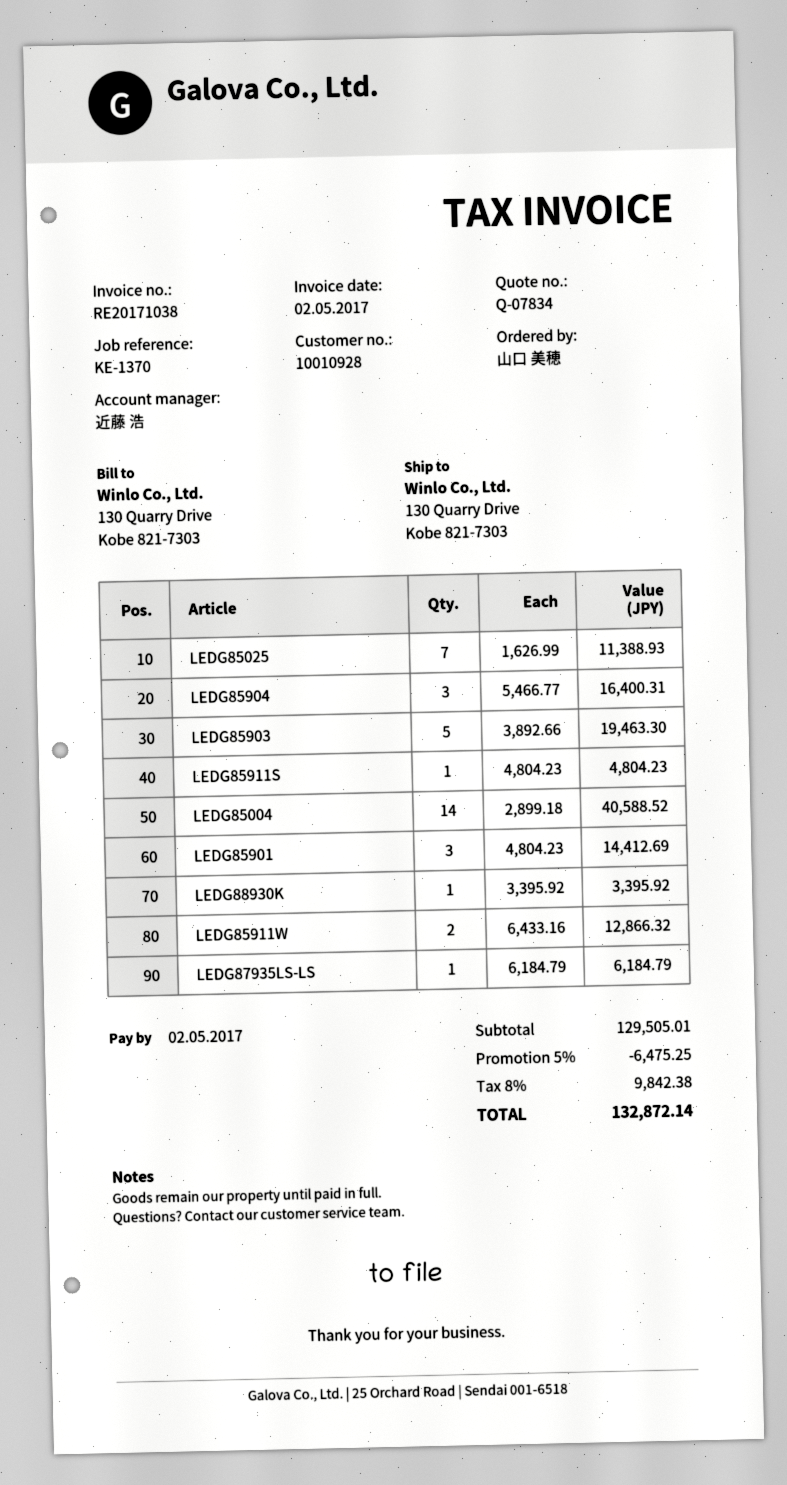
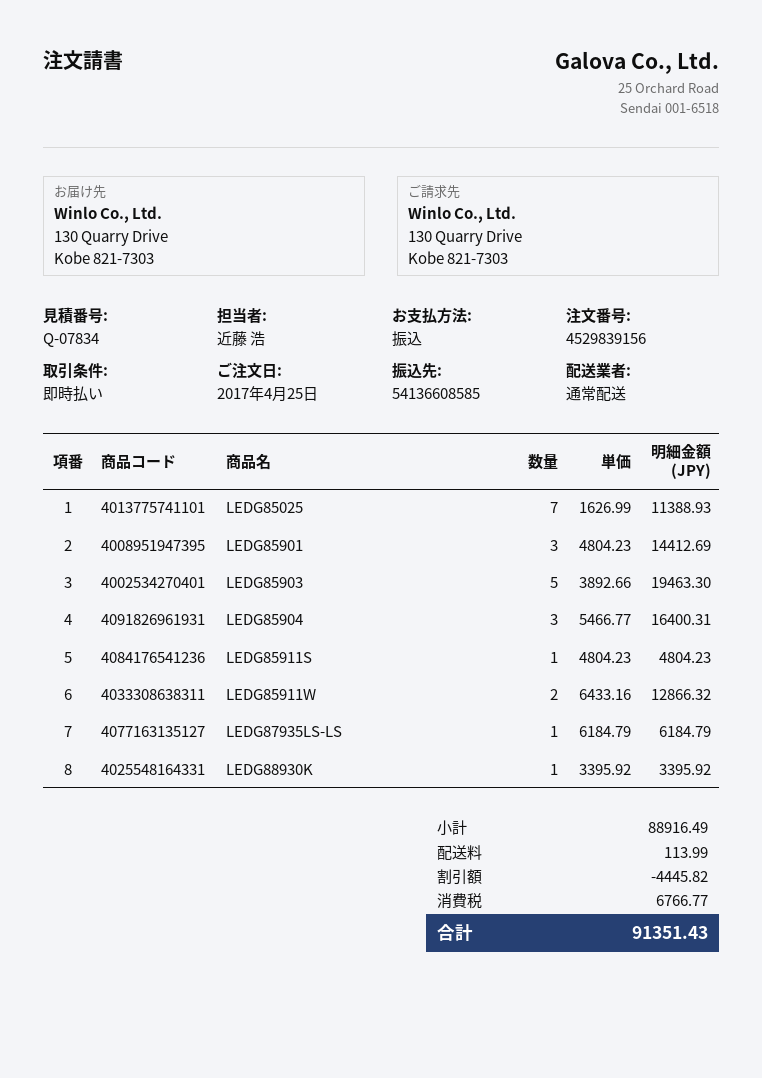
LEDG85004: 14 x 2899.18 = 40588.52 -> none
subtotal: 129505.01 -> 88916.49
discount: 6475.25 -> 4445.82
shipping: none -> 113.99
tax: 9842.38 -> 6766.77
total: 132872.14 -> 91351.43

